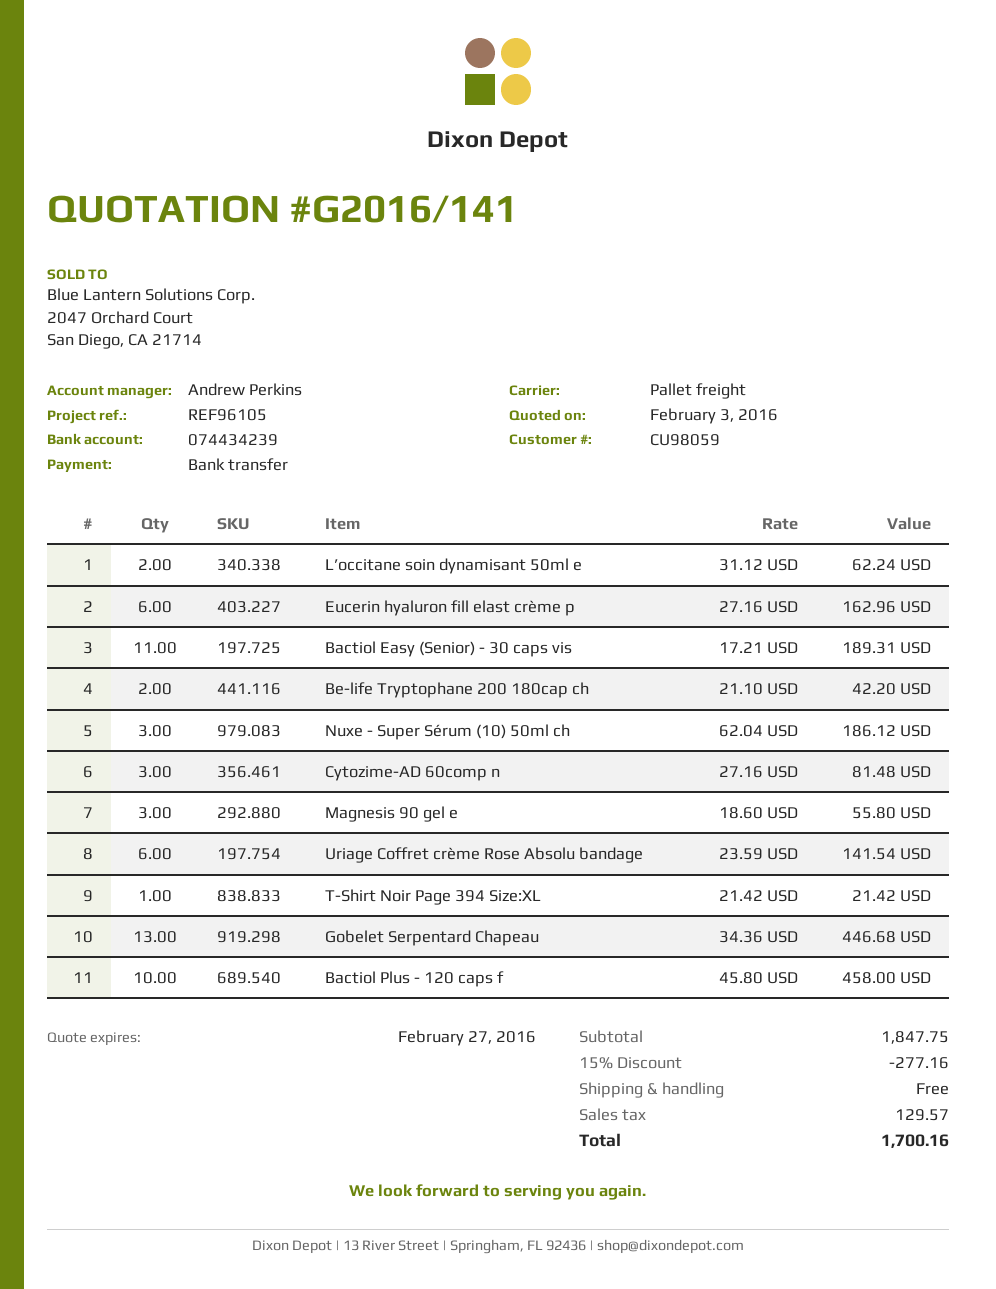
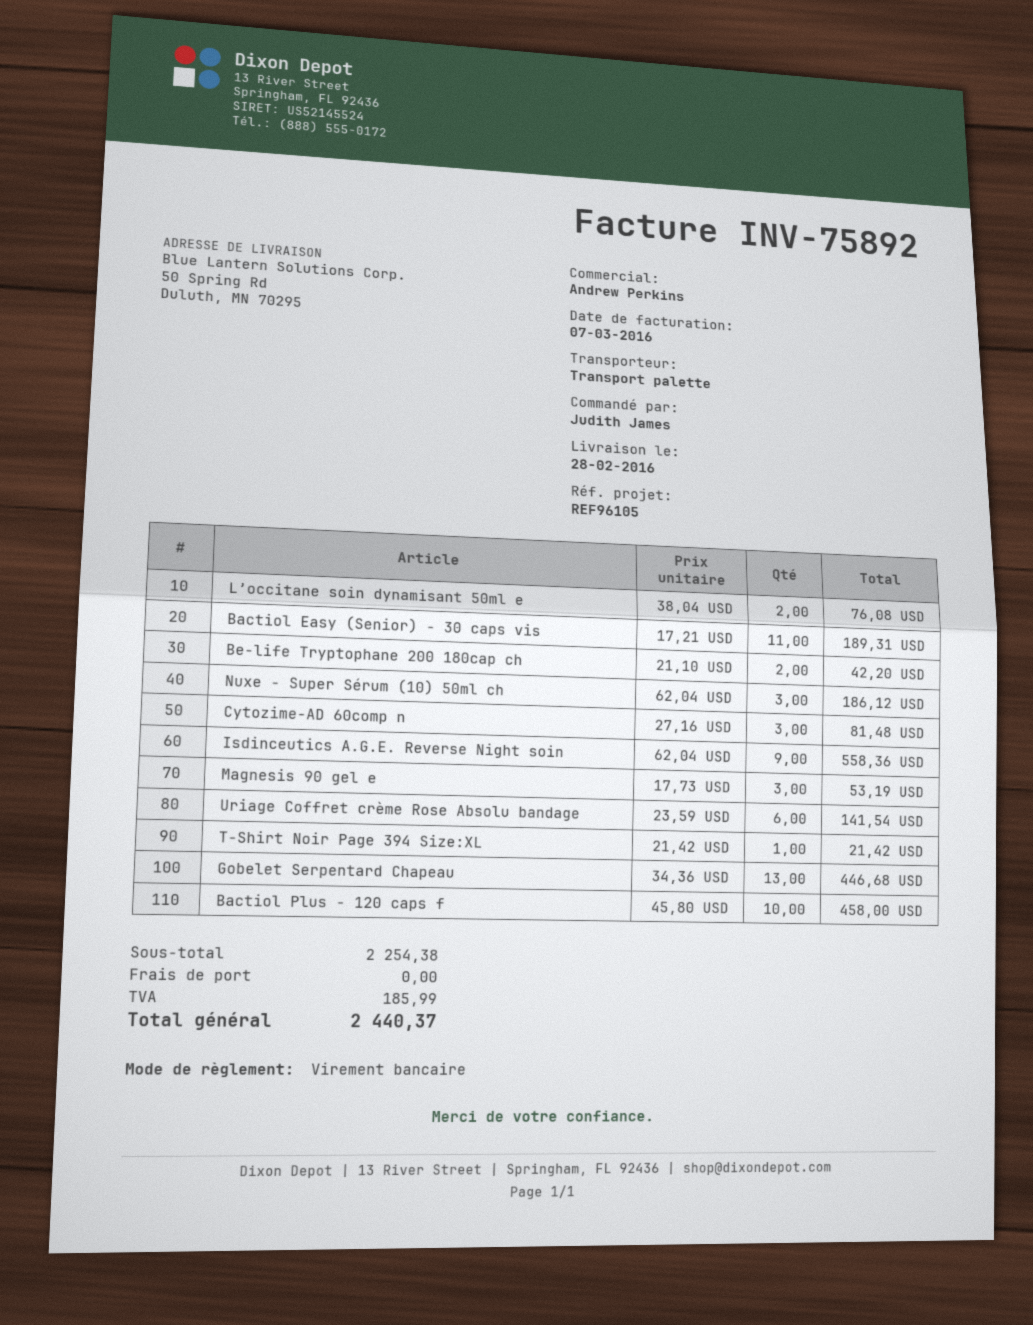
L’occitane soin dynamisant 50ml e: 2 x 31.12 = 62.24 -> 2 x 38.04 = 76.08
Eucerin hyaluron fill elast crème p: 6 x 27.16 = 162.96 -> none
Magnesis 90 gel e: 3 x 18.60 = 55.80 -> 3 x 17.73 = 53.19
Isdinceutics A.G.E. Reverse Night soin: none -> 9 x 62.04 = 558.36
subtotal: 1847.75 -> 2254.38
discount: 15% = 277.16 -> none
tax: 129.57 -> 185.99
total: 1700.16 -> 2440.37

